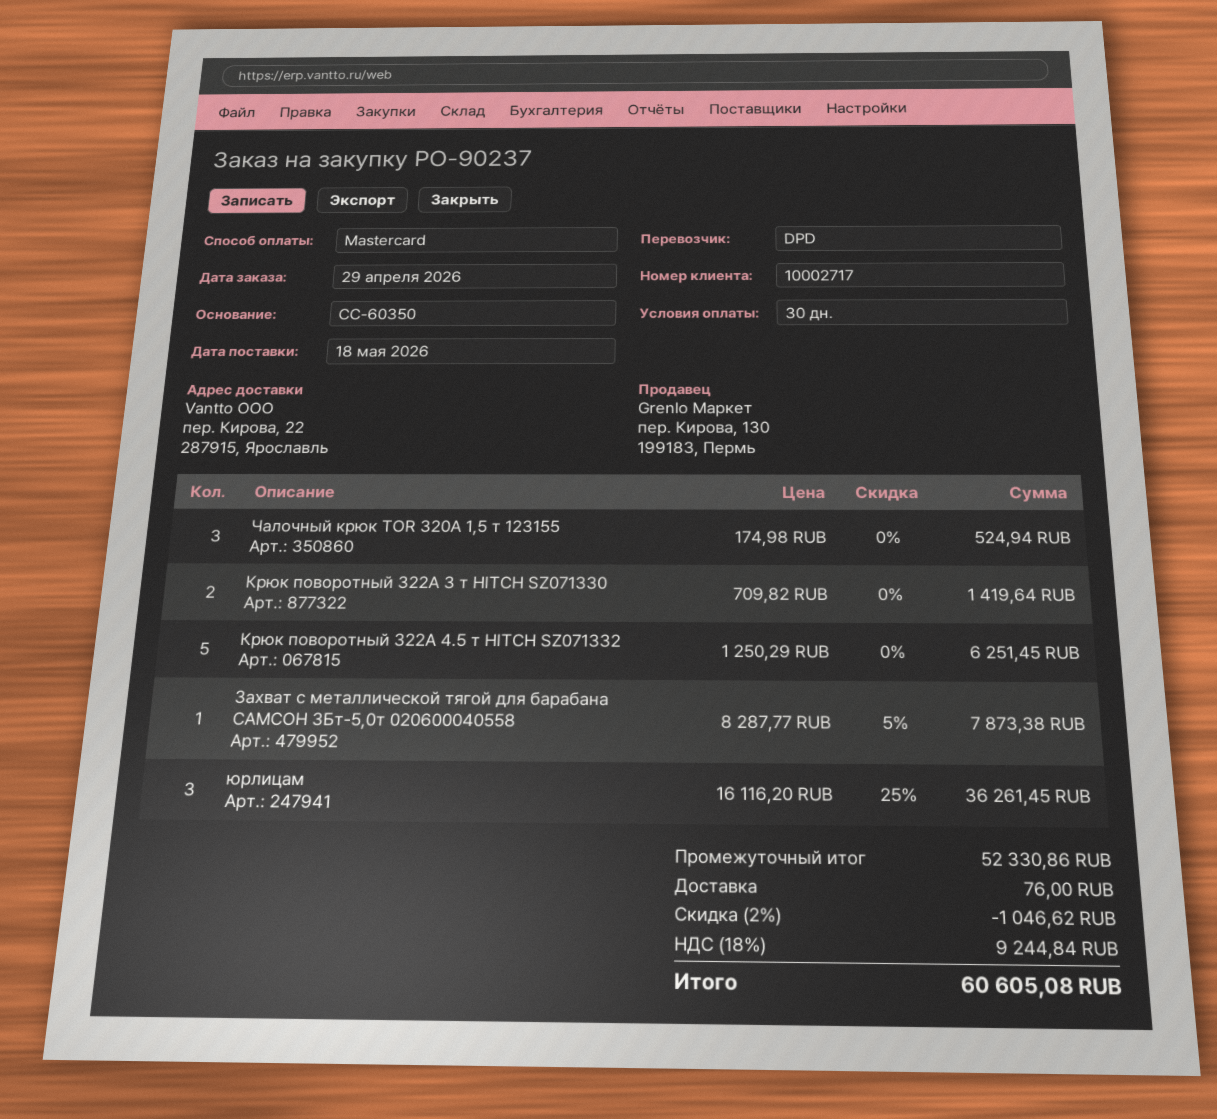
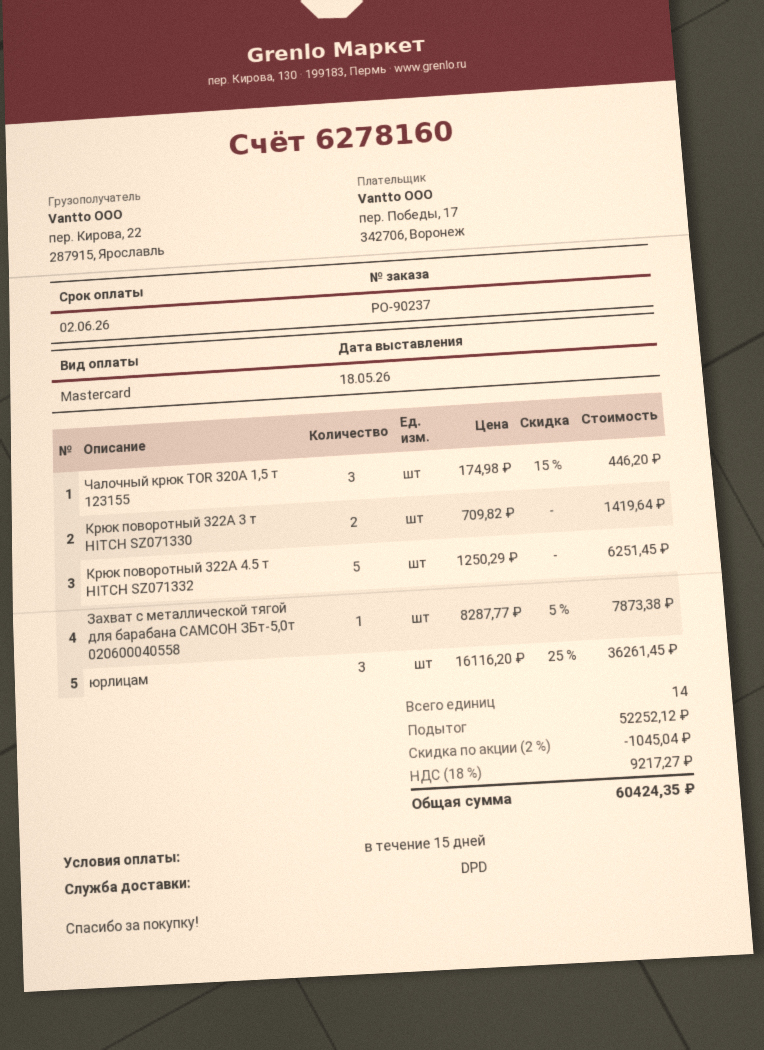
payment terms: 30 days -> 15 days
Чалочный крюк TOR 320А 1,5 т 123155: 3 x 174.98 = 524.94 -> 3 x 174.98 - 15% = 446.20
subtotal: 52330.86 -> 52252.12
discount: 2% = 1046.62 -> 2% = 1045.04
shipping: 76.00 -> none
tax: 18% = 9244.84 -> 18% = 9217.27
total: 60605.08 -> 60424.35

